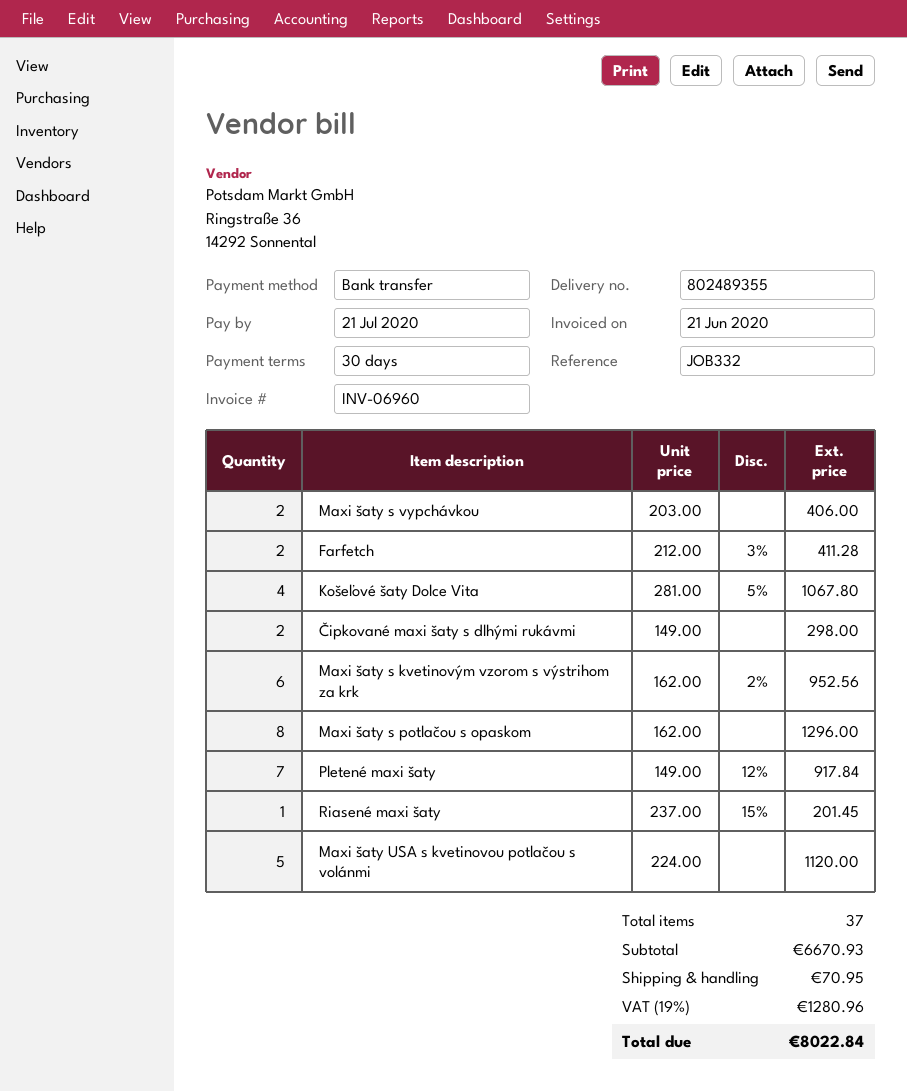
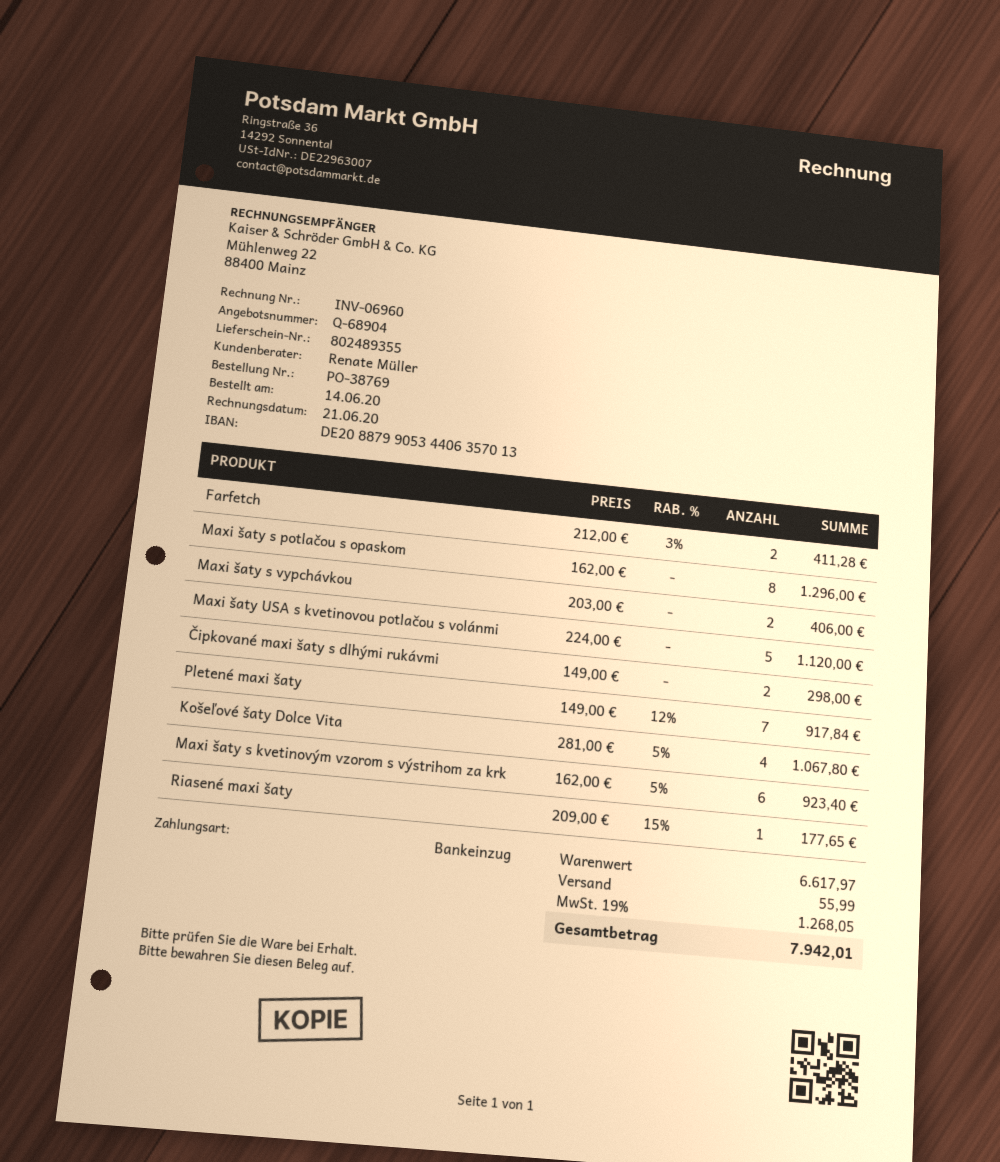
payment method: bank transfer -> direct debit
Maxi šaty s kvetinovým vzorom s výstrihom za krk: 6 x 162.00 - 2% = 952.56 -> 6 x 162.00 - 5% = 923.40
Riasené maxi šaty: 1 x 237.00 - 15% = 201.45 -> 1 x 209.00 - 15% = 177.65
subtotal: 6670.93 -> 6617.97
shipping: 70.95 -> 55.99
tax: 19% = 1280.96 -> 19% = 1268.05
total: 8022.84 -> 7942.01

